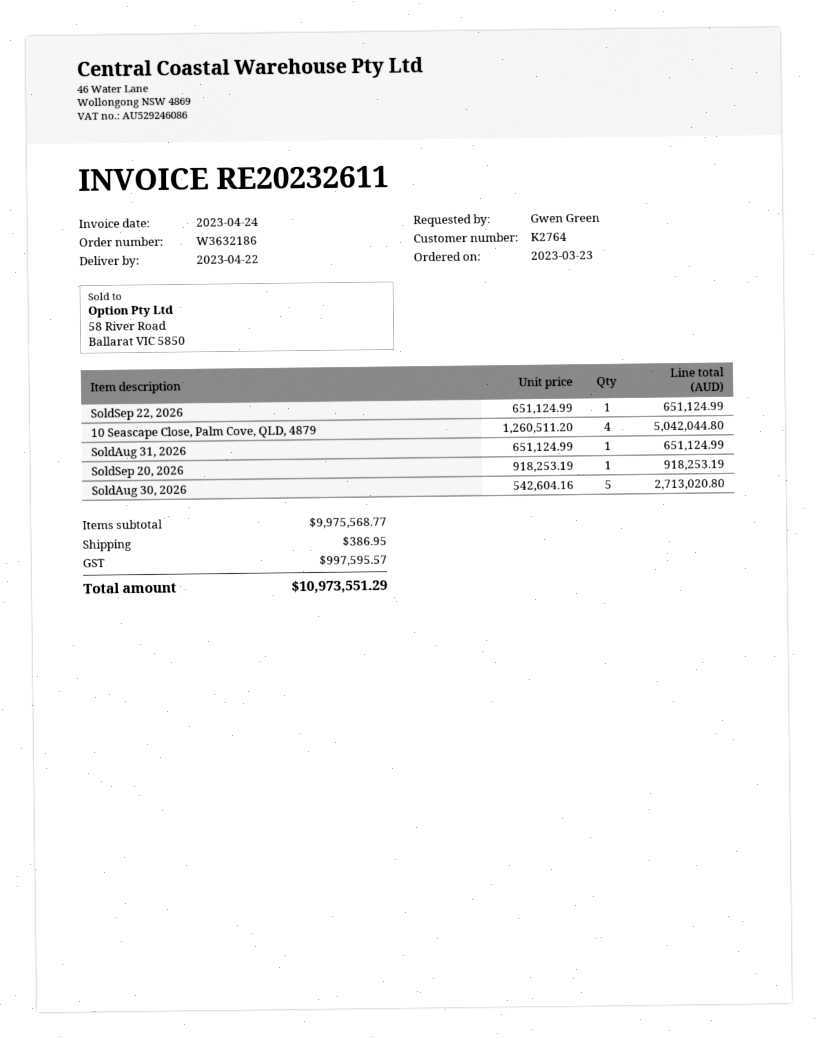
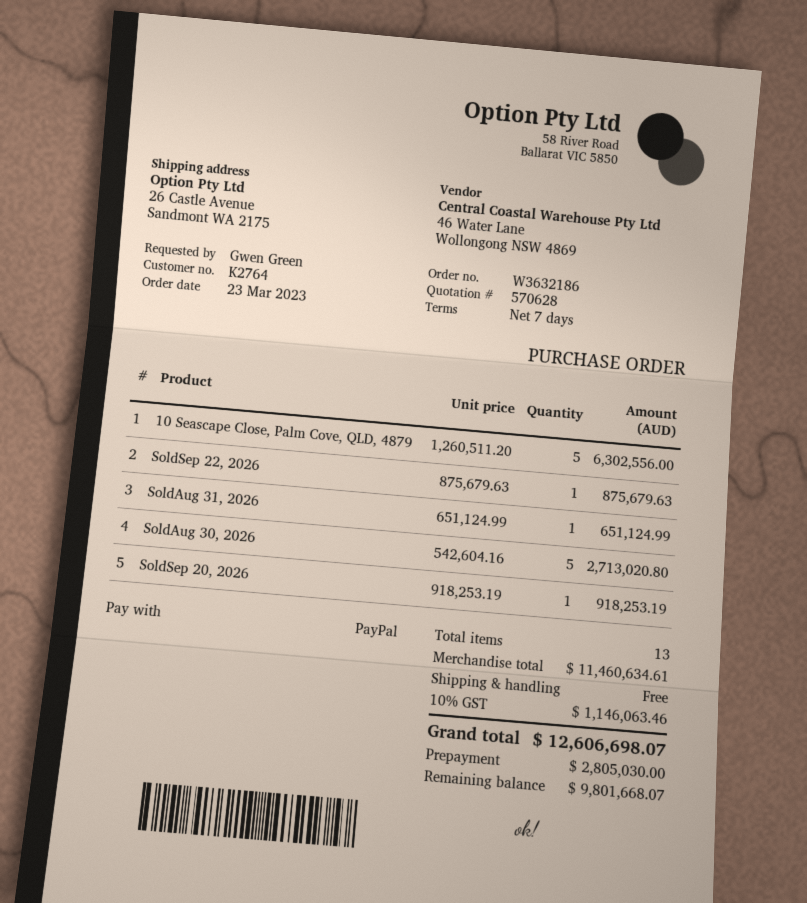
SoldSep 22, 2026: 1 x 651124.99 = 651124.99 -> 1 x 875679.63 = 875679.63
10 Seascape Close, Palm Cove, QLD, 4879: 4 x 1260511.20 = 5042044.80 -> 5 x 1260511.20 = 6302556.00
subtotal: 9975568.77 -> 11460634.61
shipping: 386.95 -> 0.00
tax: 997595.57 -> 1146063.46
total: 10973551.29 -> 12606698.07

